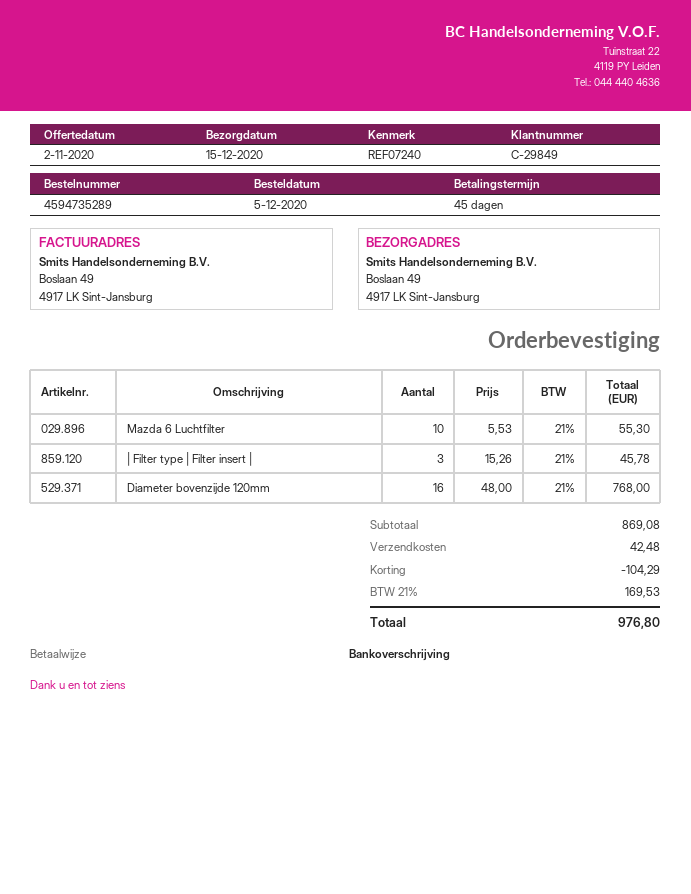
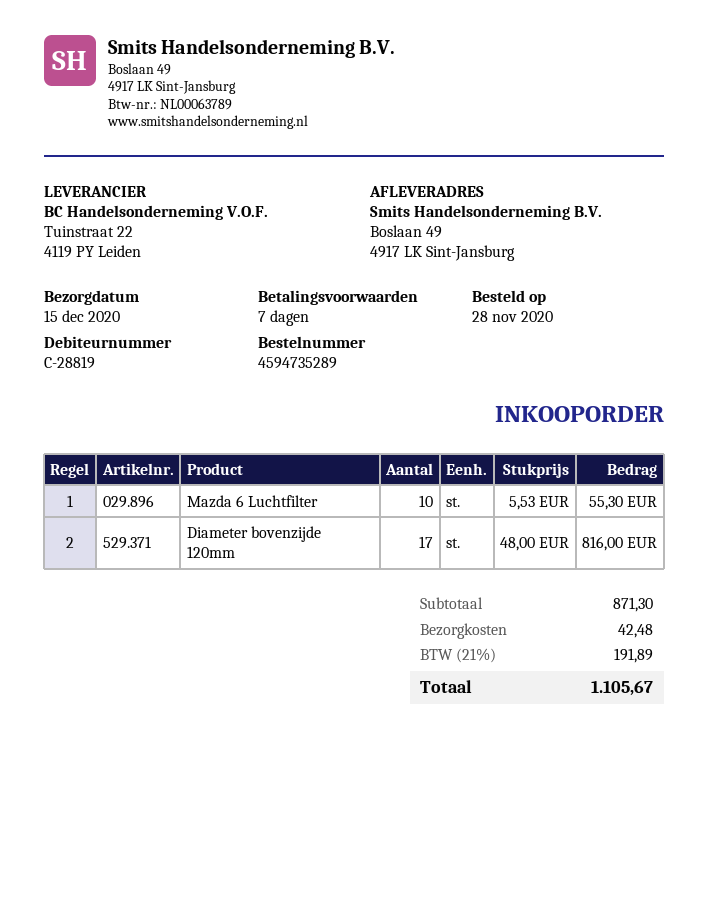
order date: 2020-12-05 -> 2020-11-28
payment terms: 45 days -> 7 days
customer number: C-29849 -> C-28819
| Filter type | Filter insert |: 3 x 15.26 = 45.78 -> none
Diameter bovenzijde 120mm: 16 x 48.00 = 768.00 -> 17 x 48.00 = 816.00
subtotal: 869.08 -> 871.30
discount: 104.29 -> none
tax: 21% = 169.53 -> 21% = 191.89
total: 976.80 -> 1105.67

